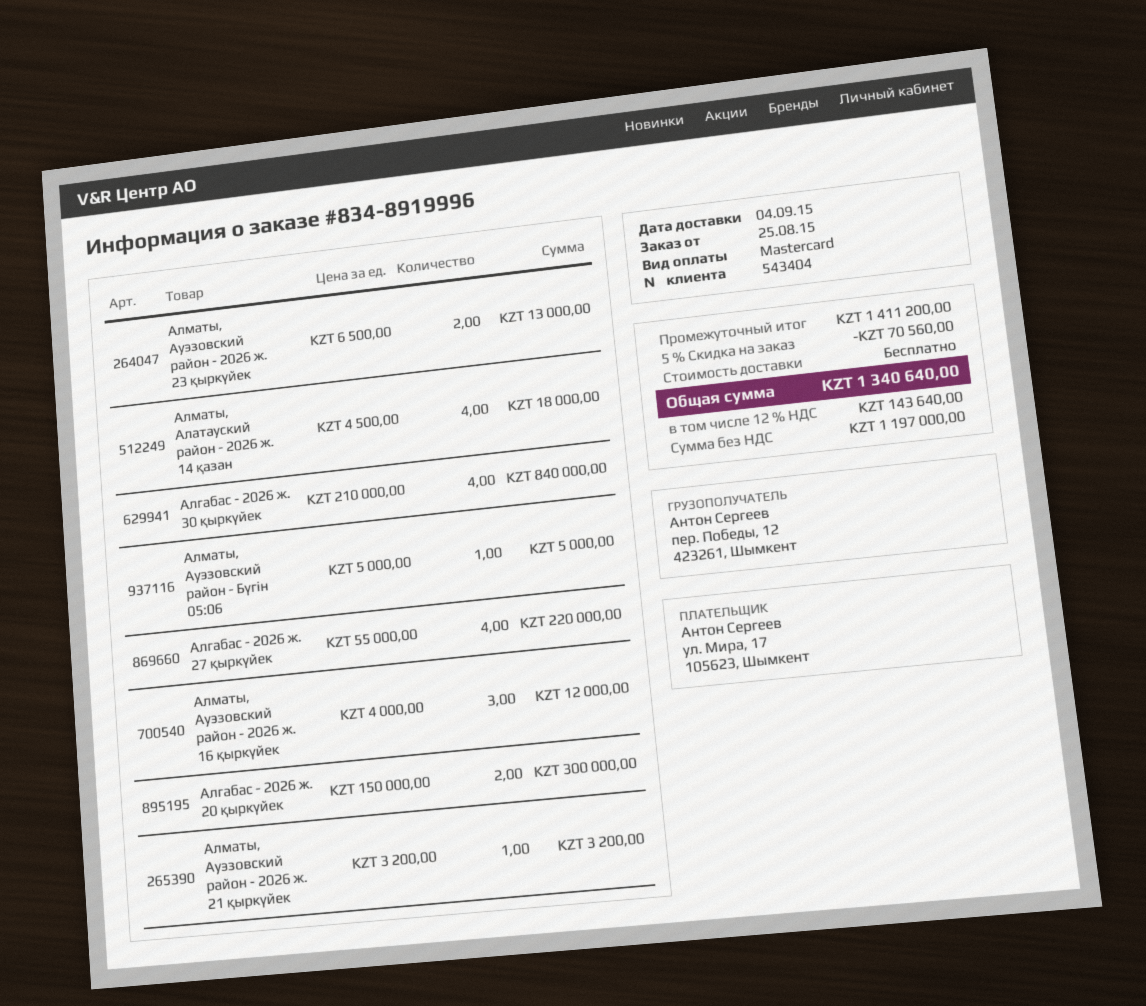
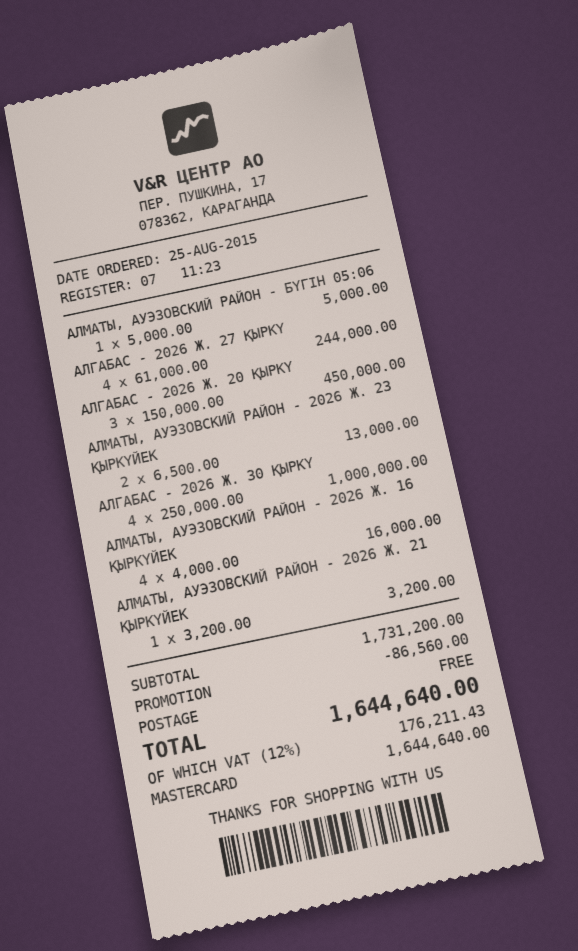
Алматы, Алатауский район - 2026 ж. 14 қазан: 4 x 4500.00 = 18000.00 -> none
Алгабас - 2026 ж. 30 қыркүйек: 4 x 210000.00 = 840000.00 -> 4 x 250000.00 = 1000000.00
Алгабас - 2026 ж. 27 қыркүйек: 4 x 55000.00 = 220000.00 -> 4 x 61000.00 = 244000.00
Алматы, Ауэзовский район - 2026 ж. 16 қыркүйек: 3 x 4000.00 = 12000.00 -> 4 x 4000.00 = 16000.00
Алгабас - 2026 ж. 20 қыркүйек: 2 x 150000.00 = 300000.00 -> 3 x 150000.00 = 450000.00
subtotal: 1411200.00 -> 1731200.00
discount: 70560.00 -> 86560.00
tax: 12% = 143640.00 -> 12% = 176211.43
total: 1340640.00 -> 1644640.00

